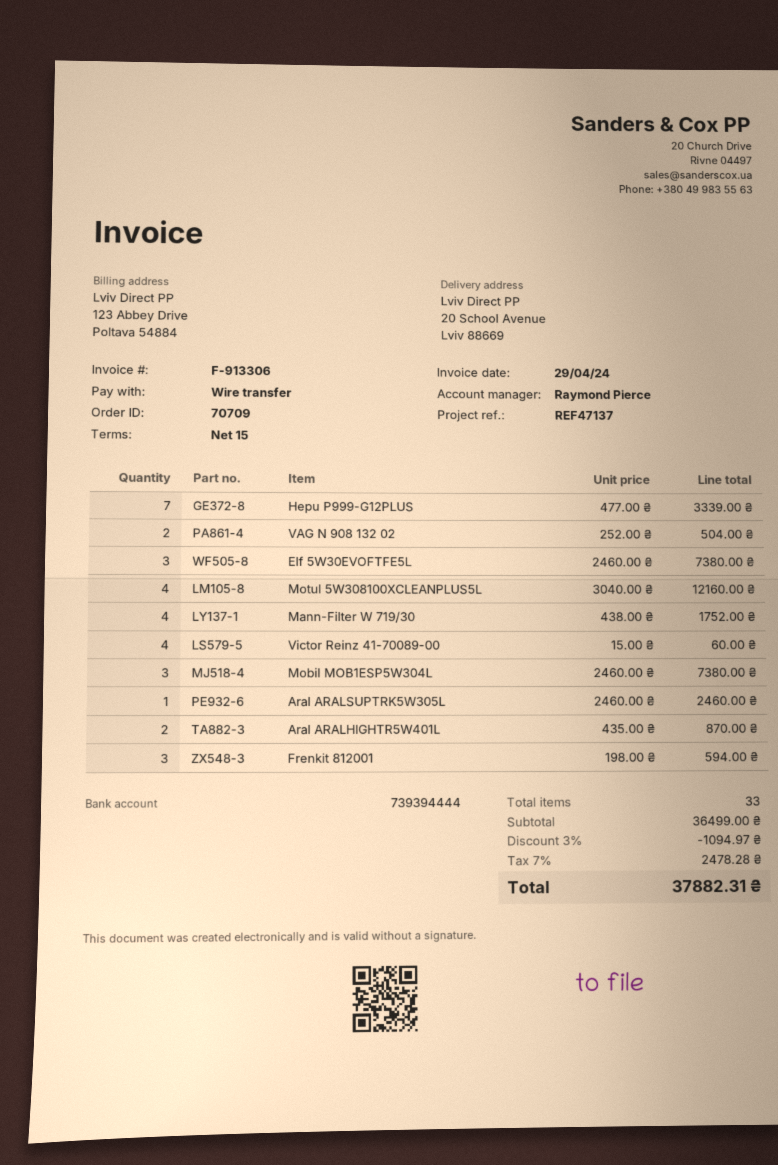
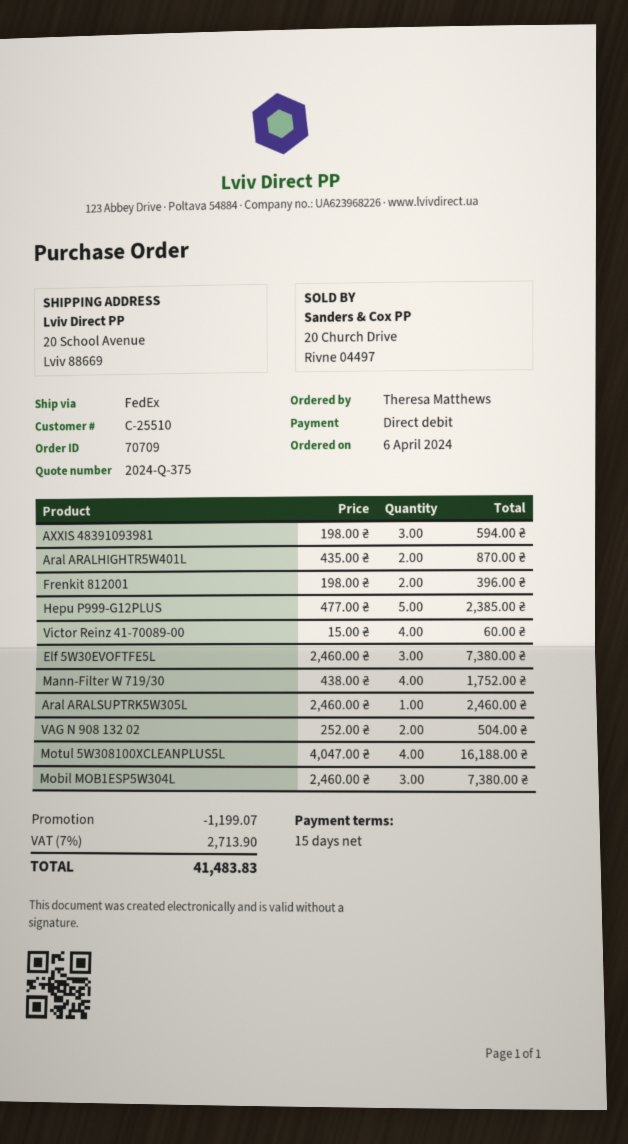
payment method: bank transfer -> direct debit
Hepu P999-G12PLUS: 7 x 477.00 = 3339.00 -> 5 x 477.00 = 2385.00
Motul 5W308100XCLEANPLUS5L: 4 x 3040.00 = 12160.00 -> 4 x 4047.00 = 16188.00
Frenkit 812001: 3 x 198.00 = 594.00 -> 2 x 198.00 = 396.00
AXXIS 48391093981: none -> 3 x 198.00 = 594.00
discount: 1094.97 -> 1199.07
tax: 7% = 2478.28 -> 7% = 2713.90
total: 37882.31 -> 41483.83

